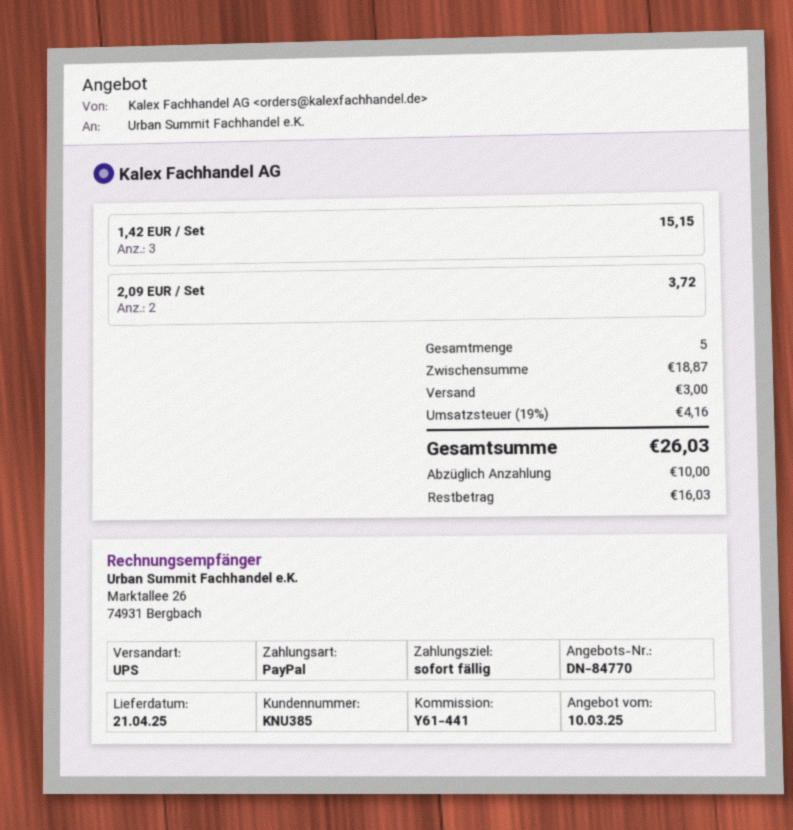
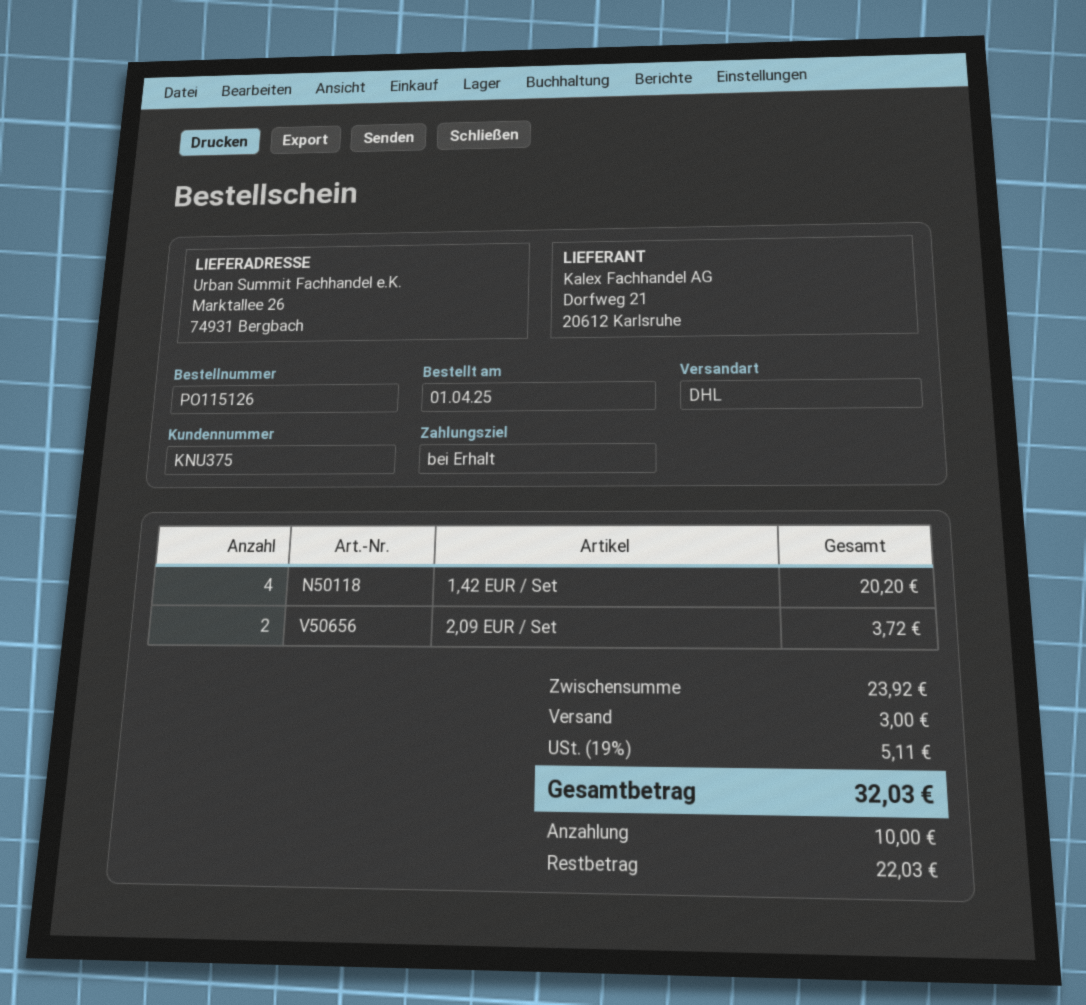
customer number: KNU385 -> KNU375
shipping method: UPS -> DHL
1,42 EUR / Set: 3 for 15.15 -> 4 for 20.20
subtotal: 18.87 -> 23.92
tax: 19% = 4.16 -> 19% = 5.11
total: 26.03 -> 32.03
balance: 16.03 -> 22.03

